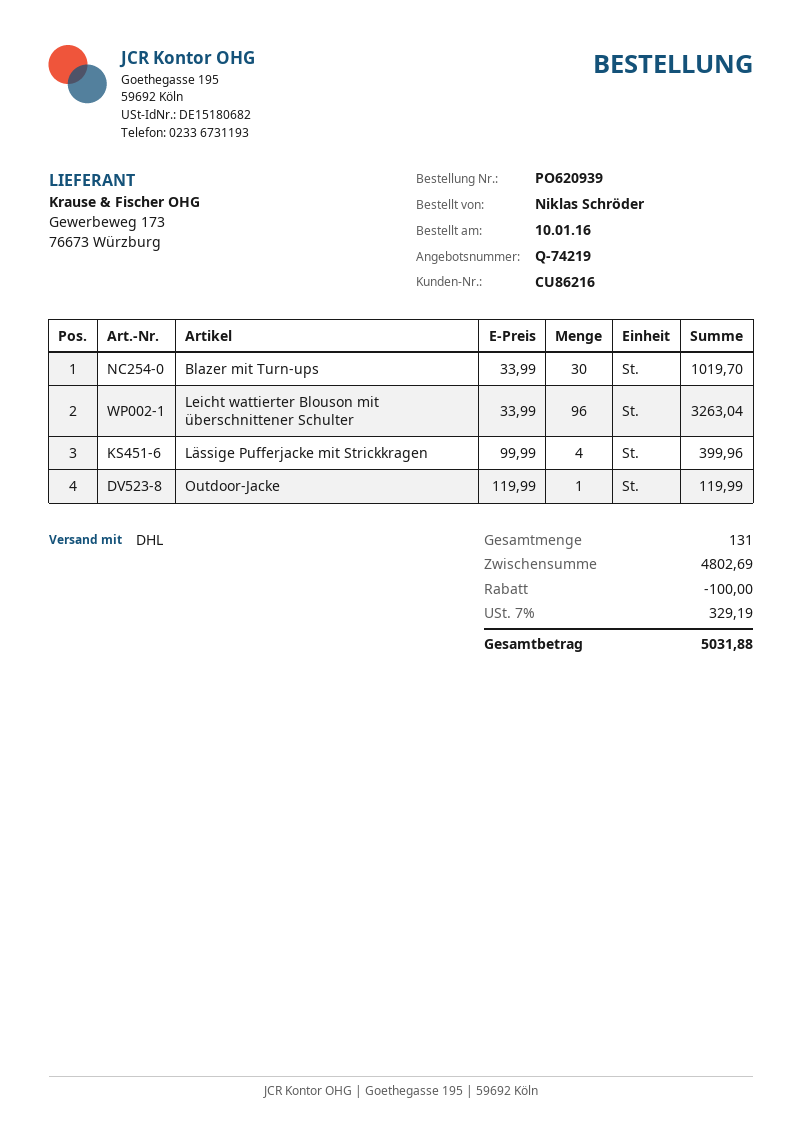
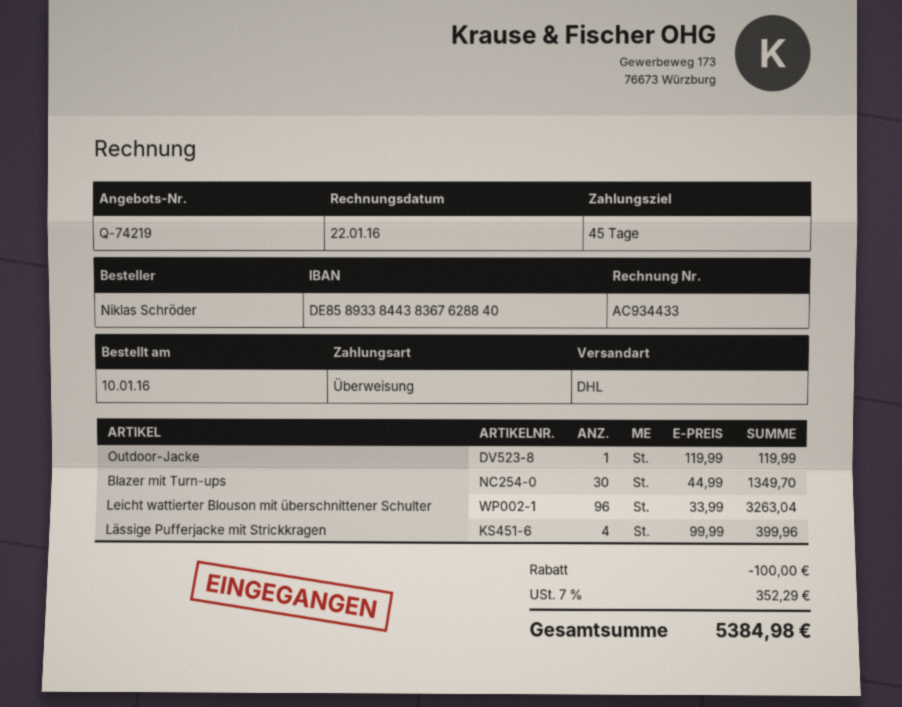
Blazer mit Turn-ups: 30 x 33.99 = 1019.70 -> 30 x 44.99 = 1349.70
tax: 7% = 329.19 -> 7% = 352.29
total: 5031.88 -> 5384.98

